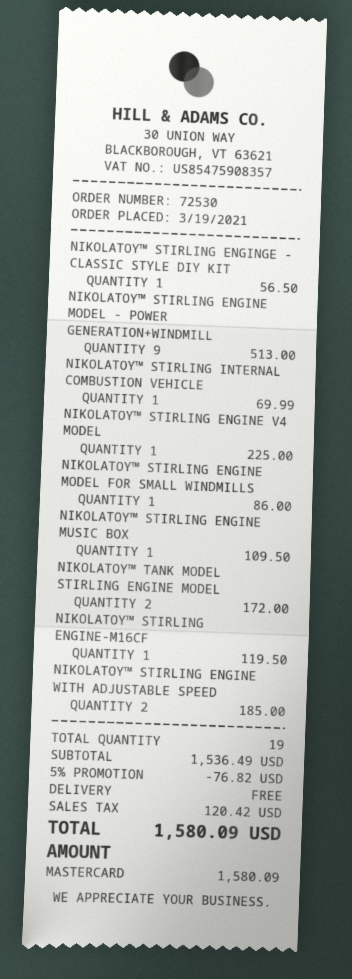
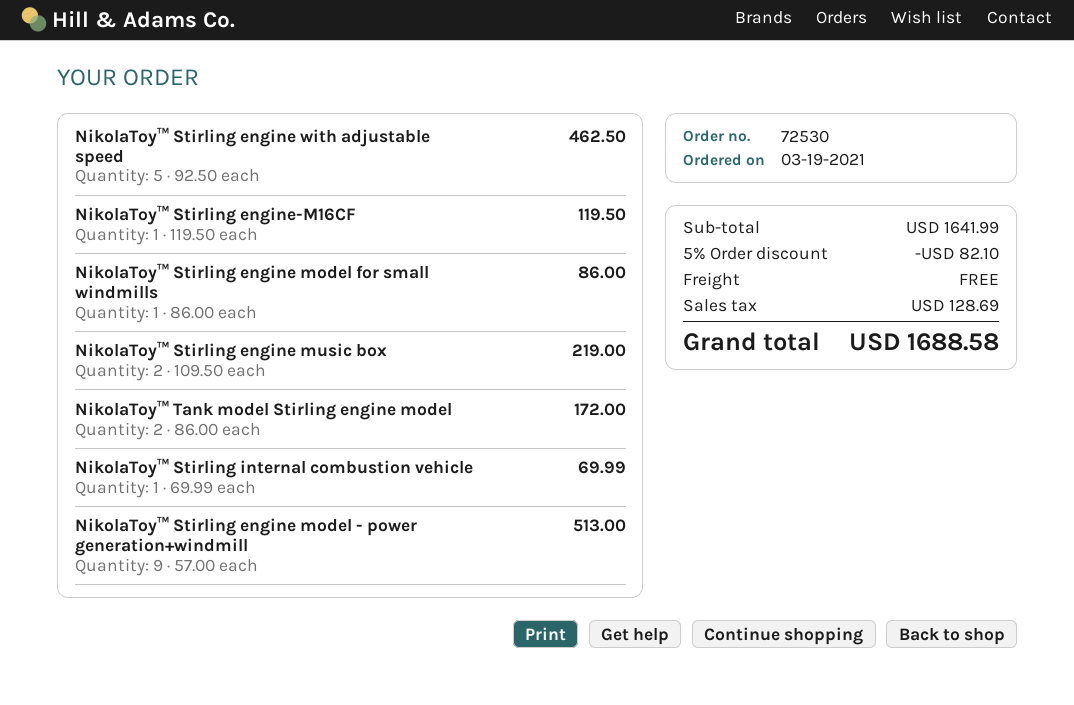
NIKOLATOY™ STIRLING ENGINGE - CLASSIC STYLE DIY KIT: 1 for 56.50 -> none
NIKOLATOY™ STIRLING ENGINE V4 MODEL: 1 for 225.00 -> none
NIKOLATOY™ STIRLING ENGINE MUSIC BOX: 1 for 109.50 -> 2 for 219.00
NIKOLATOY™ STIRLING ENGINE WITH ADJUSTABLE SPEED: 2 for 185.00 -> 5 for 462.50
subtotal: 1536.49 -> 1641.99
discount: 5% = 76.82 -> 5% = 82.10
tax: 120.42 -> 128.69
total: 1580.09 -> 1688.58

